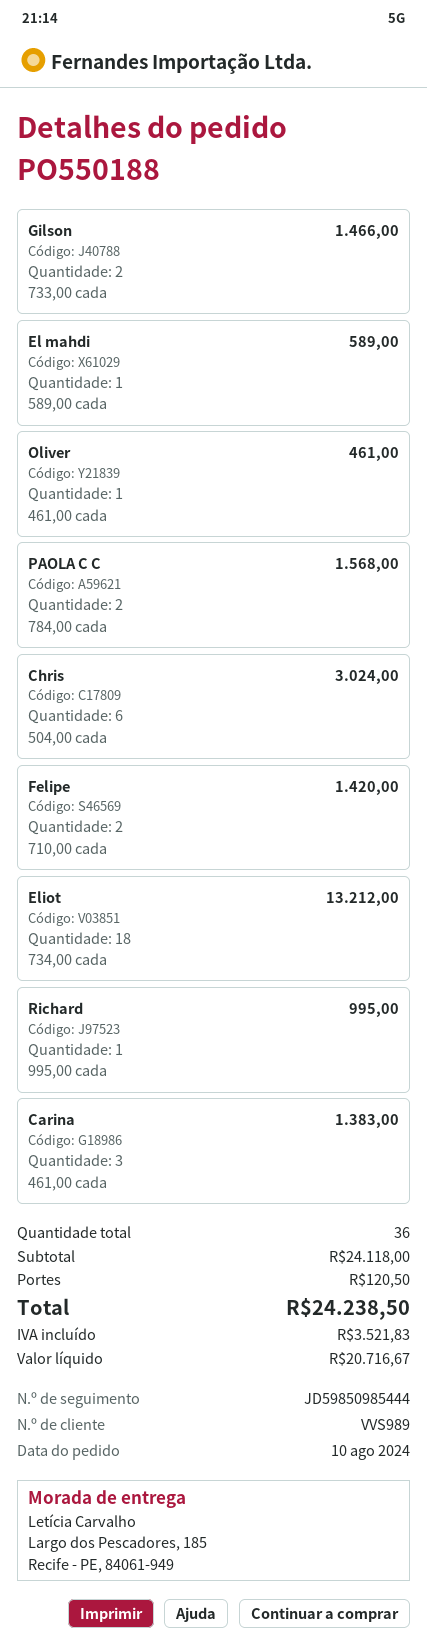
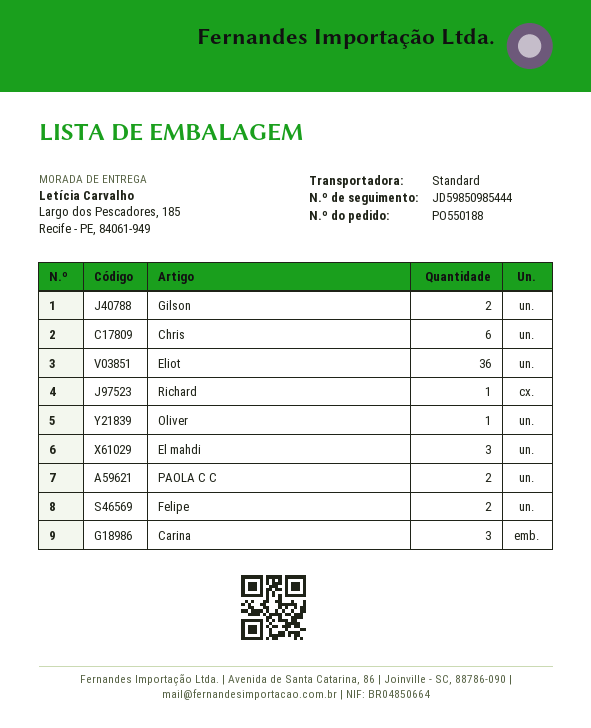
El mahdi: 1 -> 3
Eliot: 18 -> 36

